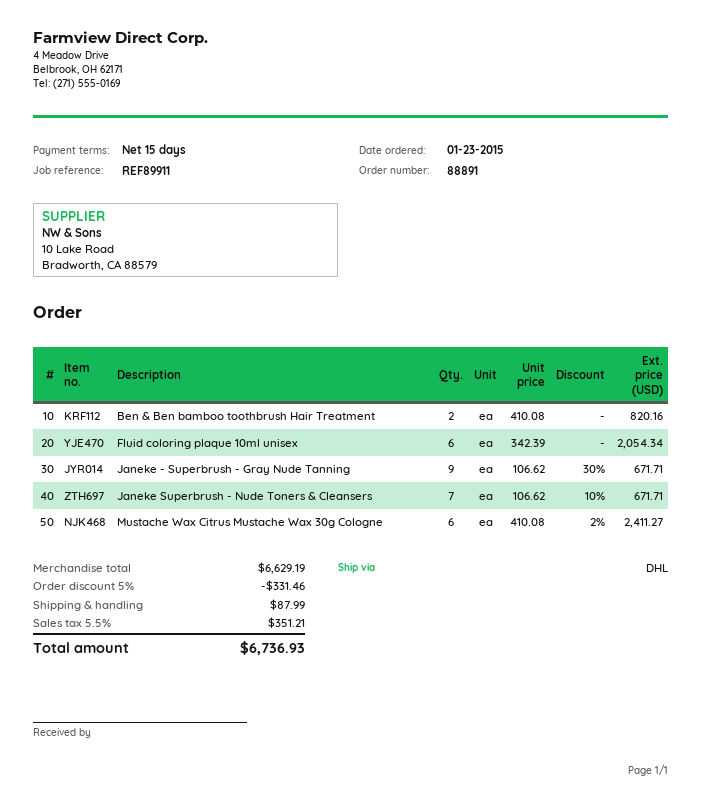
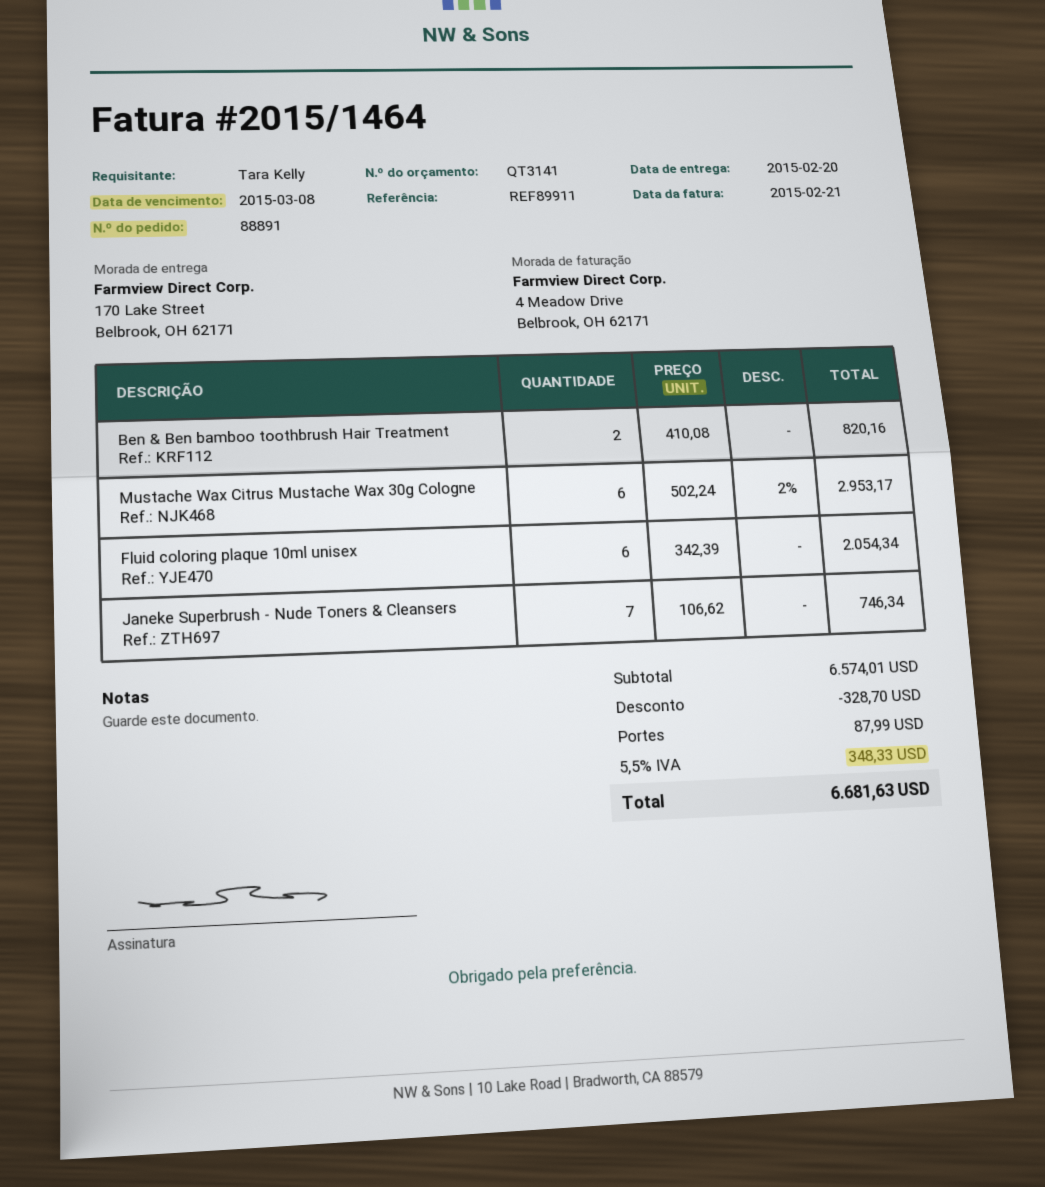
Janeke - Superbrush - Gray Nude Tanning: 9 x 106.62 - 30% = 671.71 -> none
Janeke Superbrush - Nude Toners & Cleansers: 7 x 106.62 - 10% = 671.71 -> 7 x 106.62 = 746.34
Mustache Wax Citrus Mustache Wax 30g Cologne: 6 x 410.08 - 2% = 2411.27 -> 6 x 502.24 - 2% = 2953.17
subtotal: 6629.19 -> 6574.01
discount: 331.46 -> 328.70
tax: 5.5% = 351.21 -> 5.5% = 348.33
total: 6736.93 -> 6681.63

